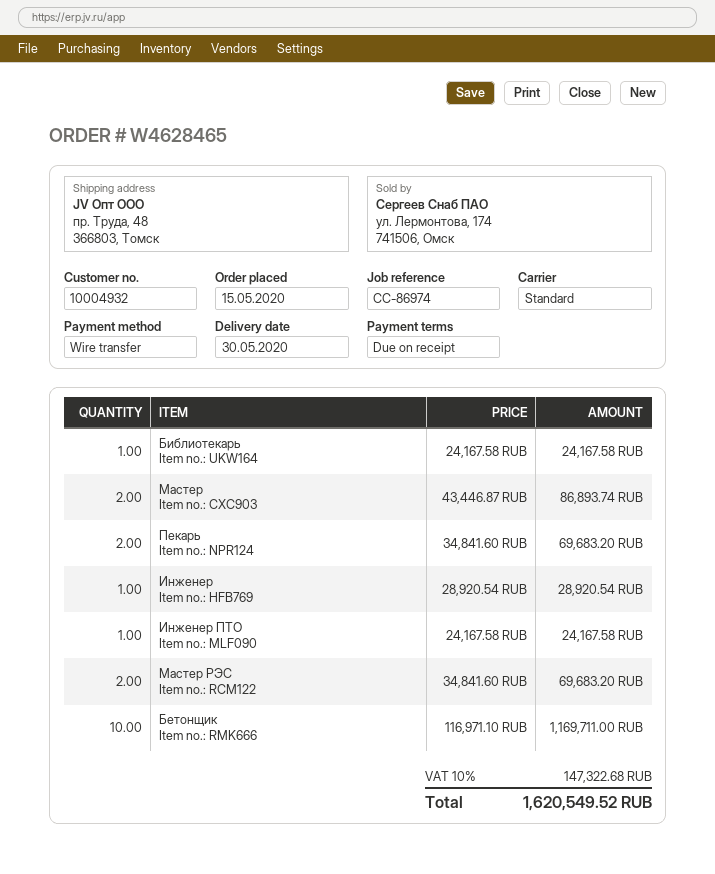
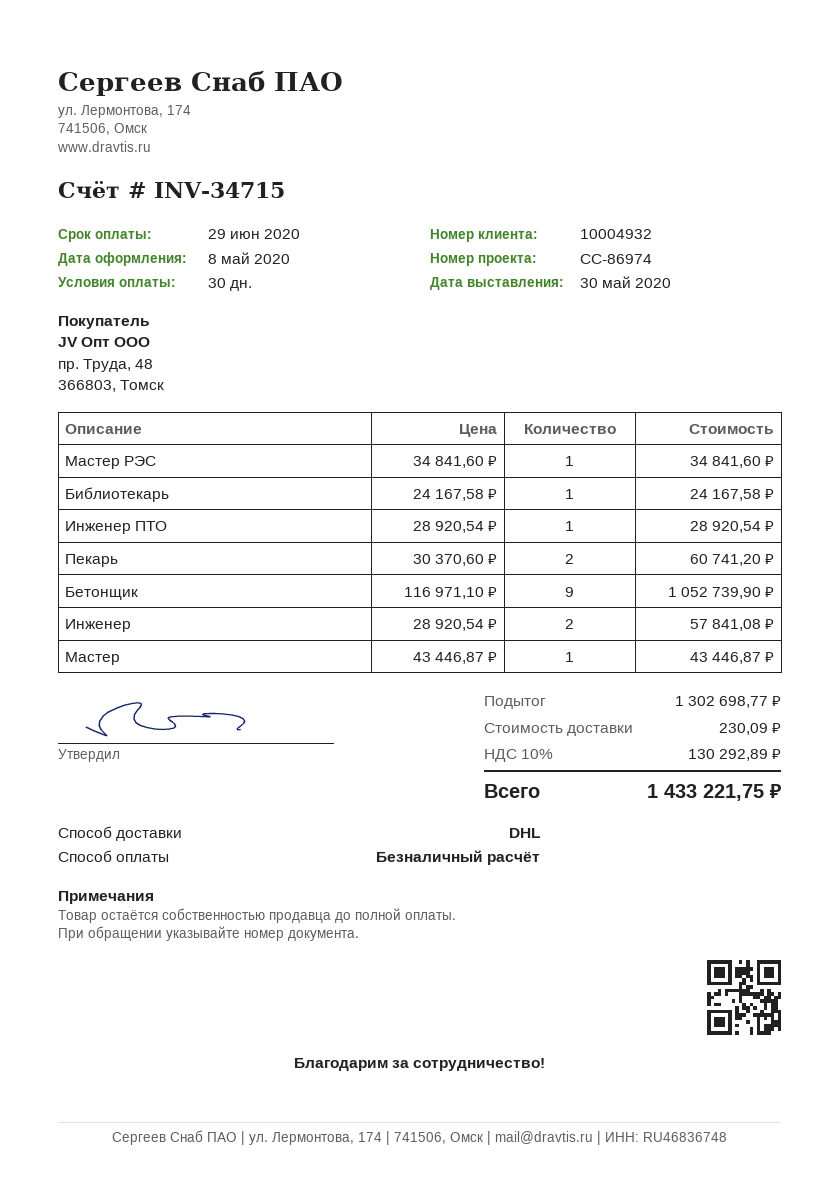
order date: 2020-05-15 -> 2020-05-08
payment terms: on receipt -> 30 days
shipping method: standard -> DHL
Мастер: 2 x 43446.87 = 86893.74 -> 1 x 43446.87 = 43446.87
Пекарь: 2 x 34841.60 = 69683.20 -> 2 x 30370.60 = 60741.20
Инженер: 1 x 28920.54 = 28920.54 -> 2 x 28920.54 = 57841.08
Инженер ПТО: 1 x 24167.58 = 24167.58 -> 1 x 28920.54 = 28920.54
Мастер РЭС: 2 x 34841.60 = 69683.20 -> 1 x 34841.60 = 34841.60
Бетонщик: 10 x 116971.10 = 1169711.00 -> 9 x 116971.10 = 1052739.90
shipping: none -> 230.09
tax: 10% = 147322.68 -> 10% = 130292.89
total: 1620549.52 -> 1433221.75

